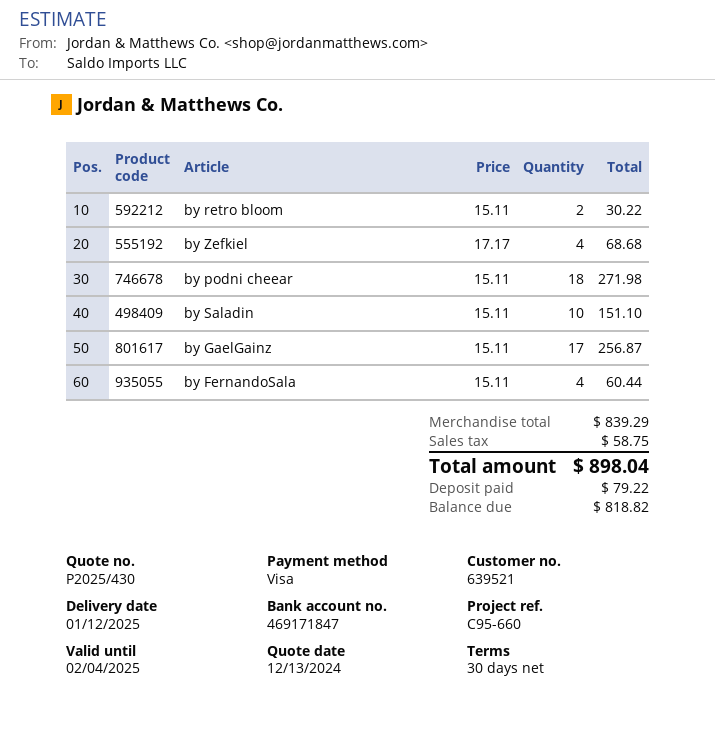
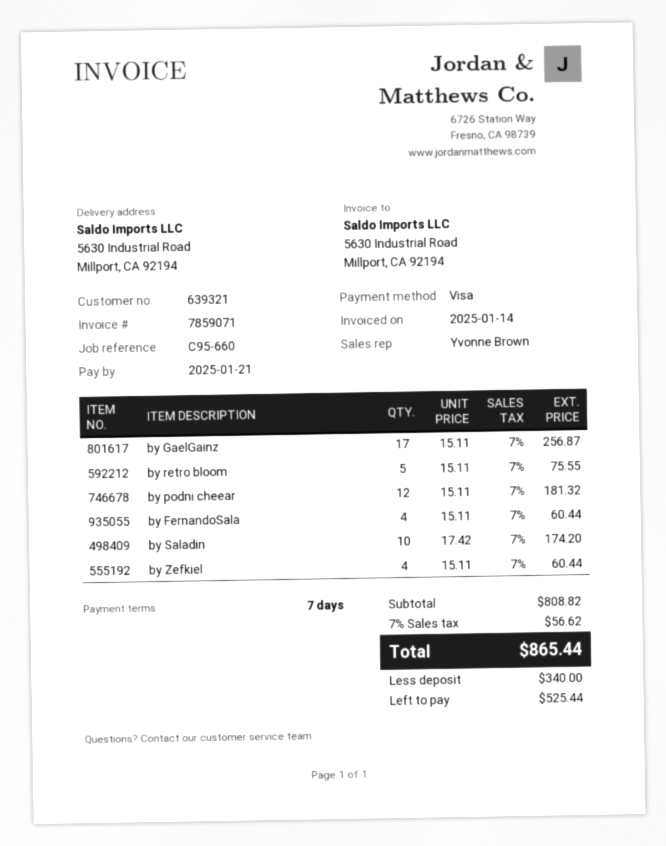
payment terms: 30 days -> 7 days
customer number: 639521 -> 639321
by retro bloom: 2 x 15.11 = 30.22 -> 5 x 15.11 = 75.55
by Zefkiel: 4 x 17.17 = 68.68 -> 4 x 15.11 = 60.44
by podni cheear: 18 x 15.11 = 271.98 -> 12 x 15.11 = 181.32
by Saladin: 10 x 15.11 = 151.10 -> 10 x 17.42 = 174.20
subtotal: 839.29 -> 808.82
tax: 58.75 -> 56.62
total: 898.04 -> 865.44
deposit: 79.22 -> 340.00
balance: 818.82 -> 525.44

